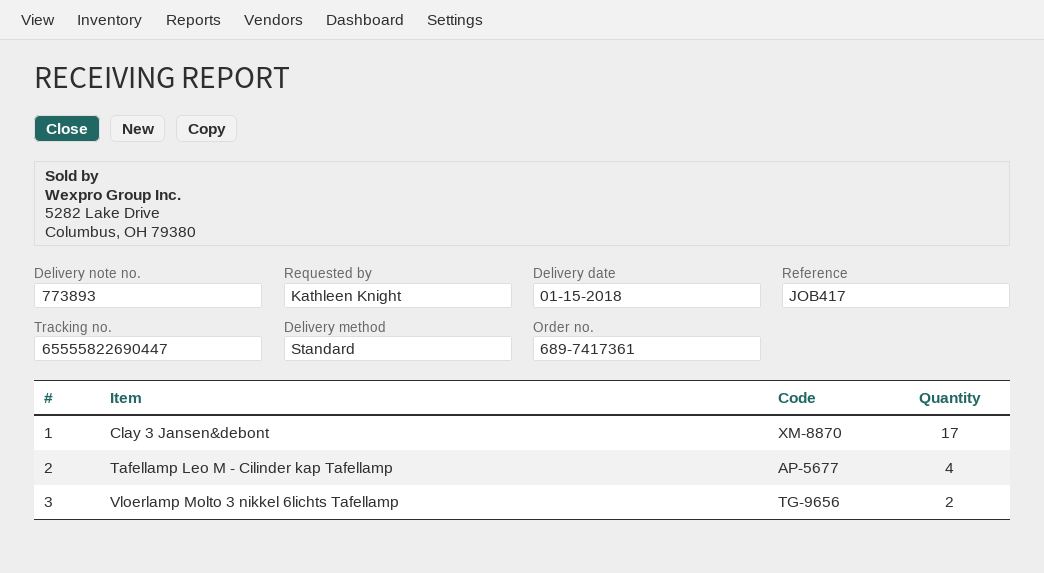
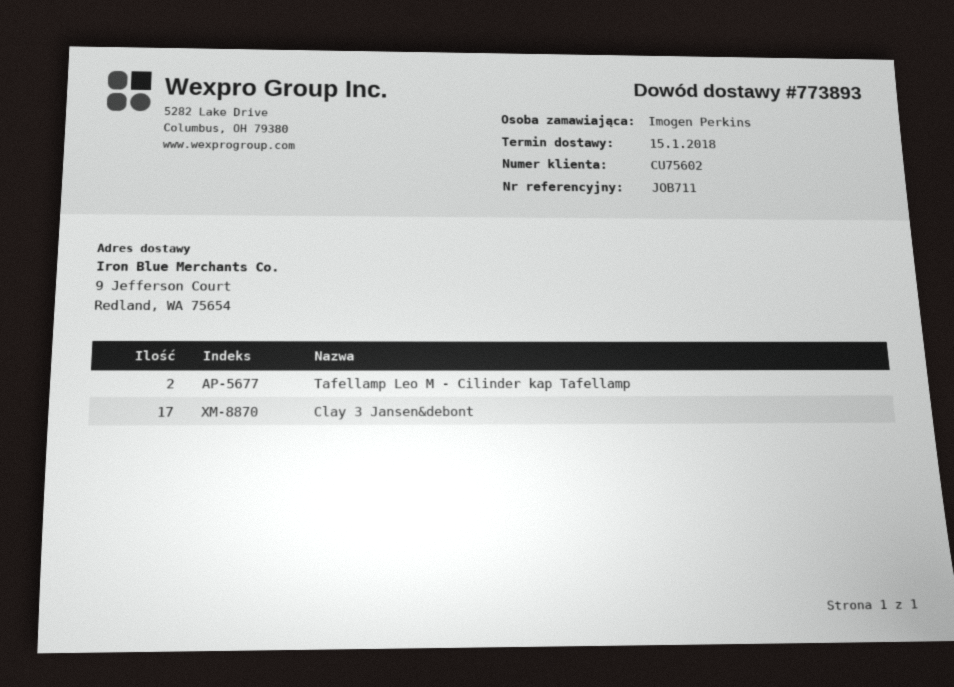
reference: JOB417 -> JOB711
ordered by: Kathleen Knight -> Imogen Perkins
Tafellamp Leo M - Cilinder kap Tafellamp: 4 -> 2
Vloerlamp Molto 3 nikkel 6lichts Tafellamp: 2 -> none

